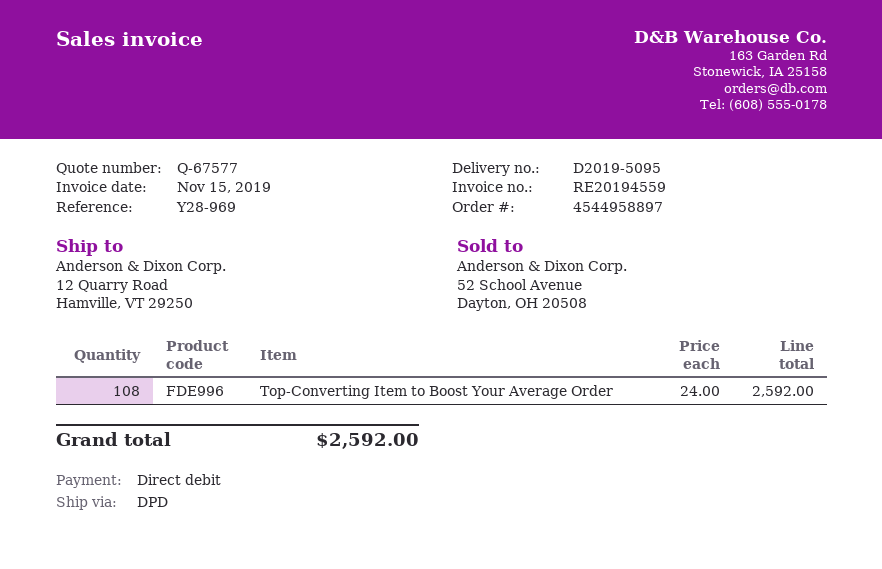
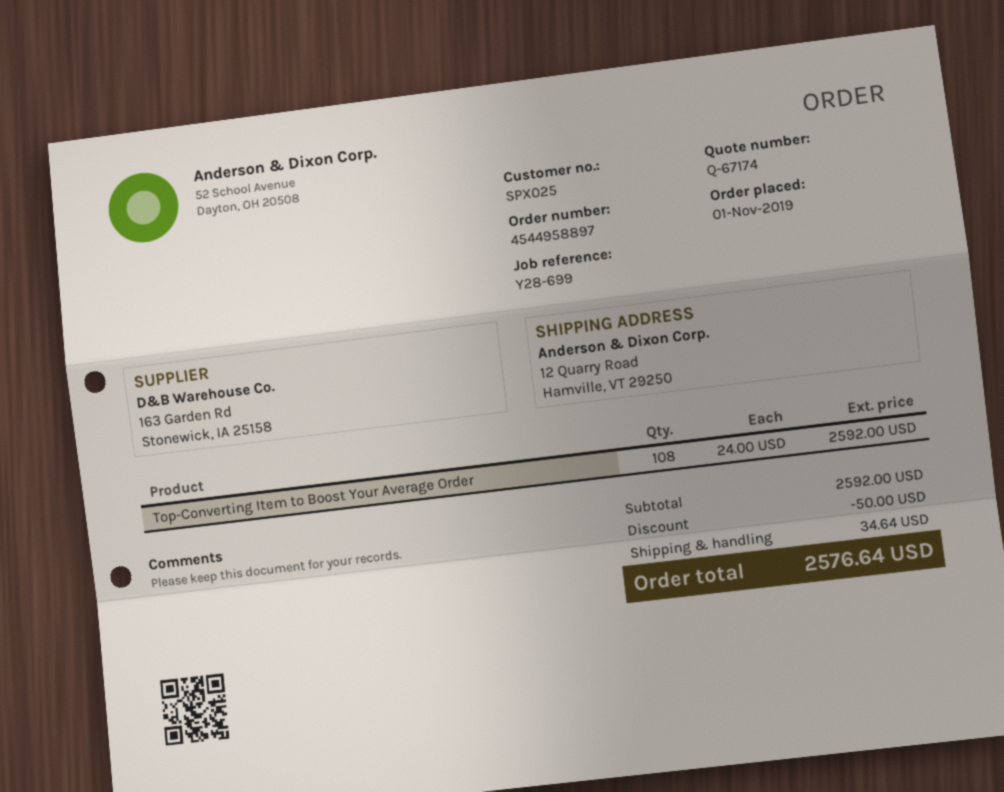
quote number: Q-67577 -> Q-67174
reference: Y28-969 -> Y28-699
discount: none -> 50.00
shipping: none -> 34.64
total: 2592.00 -> 2576.64

